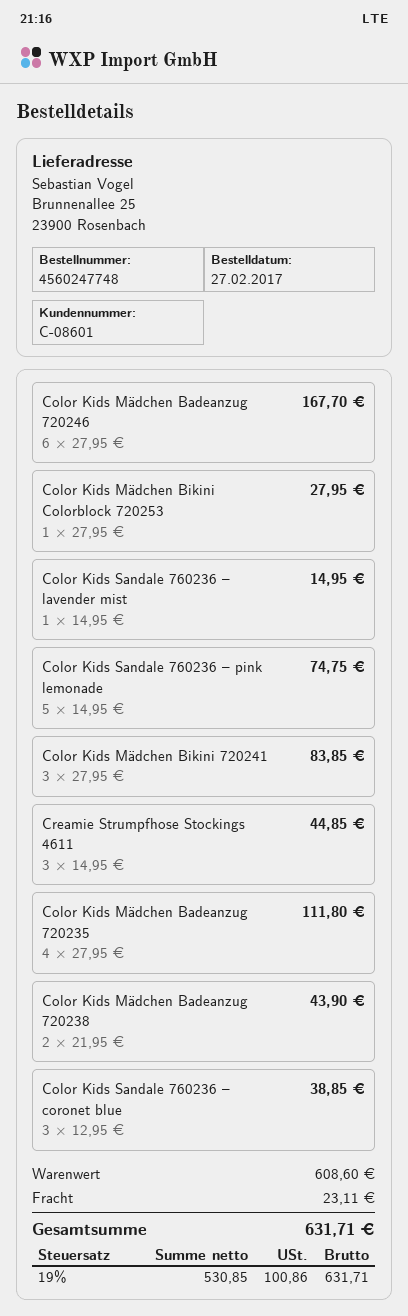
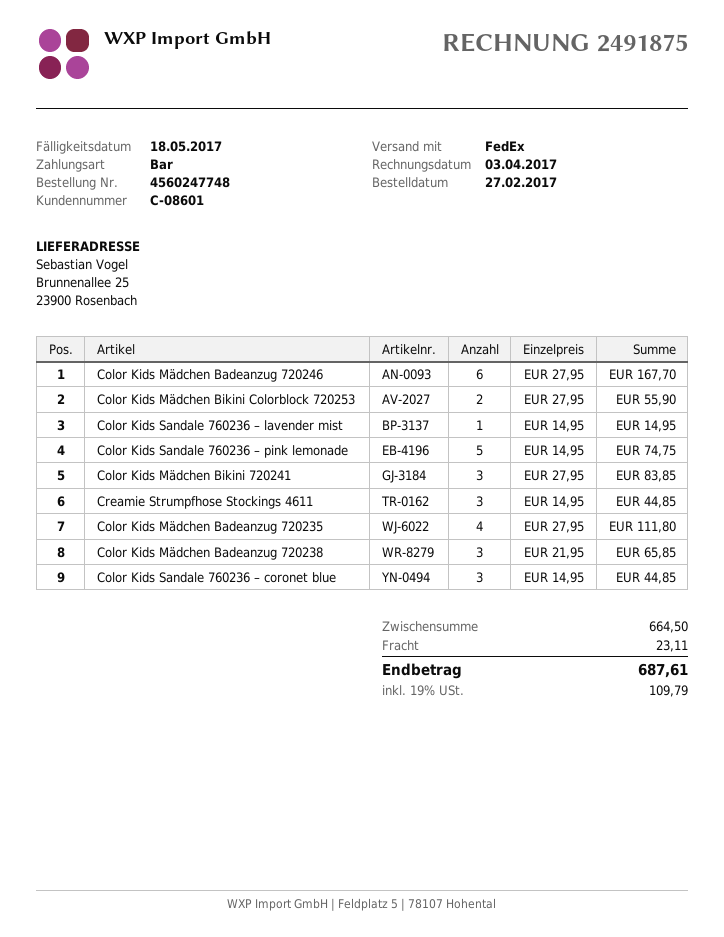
Color Kids Mädchen Bikini Colorblock 720253: 1 x 27.95 = 27.95 -> 2 x 27.95 = 55.90
Color Kids Mädchen Badeanzug 720238: 2 x 21.95 = 43.90 -> 3 x 21.95 = 65.85
Color Kids Sandale 760236 – coronet blue: 3 x 12.95 = 38.85 -> 3 x 14.95 = 44.85
subtotal: 608.60 -> 664.50
tax: 19% = 100.86 -> 19% = 109.79
total: 631.71 -> 687.61

